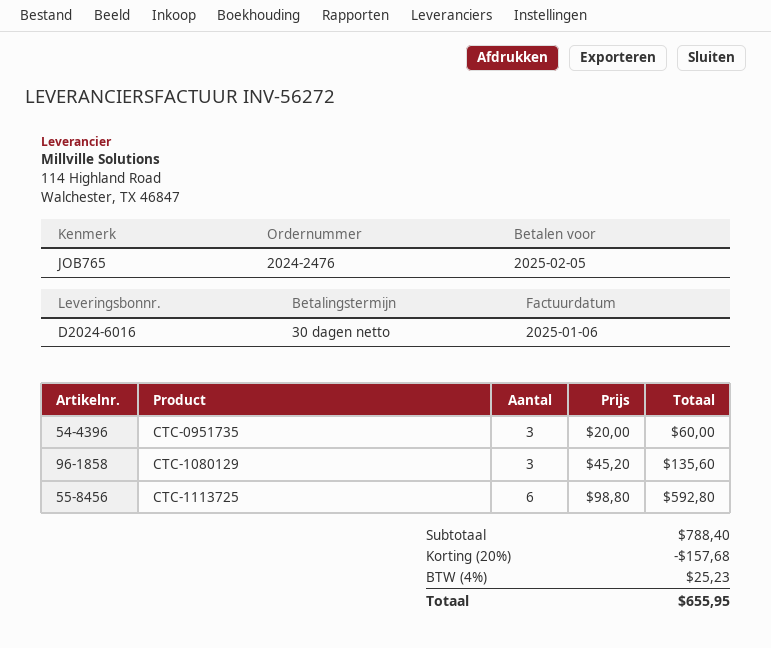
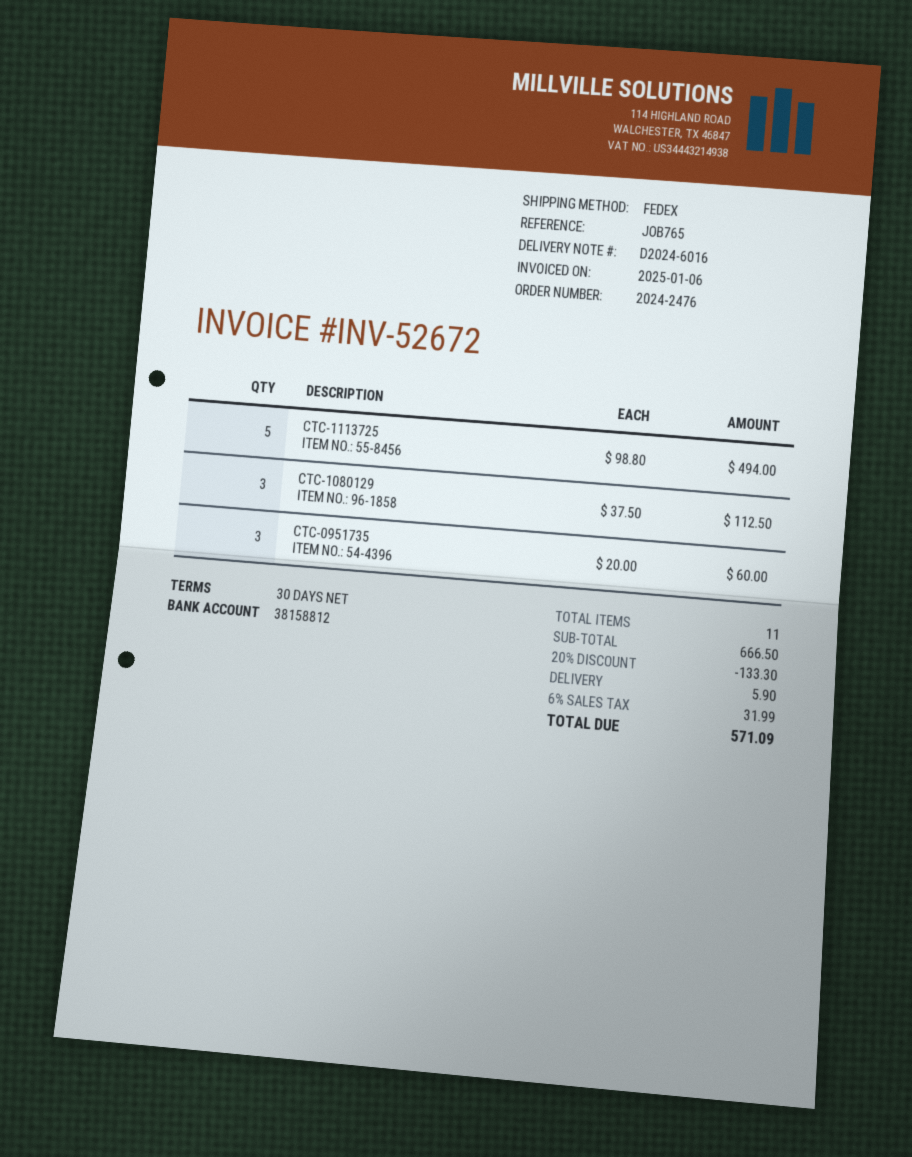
invoice number: INV-56272 -> INV-52672
CTC-1080129: 3 x 45.20 = 135.60 -> 3 x 37.50 = 112.50
CTC-1113725: 6 x 98.80 = 592.80 -> 5 x 98.80 = 494.00
subtotal: 788.40 -> 666.50
discount: 20% = 157.68 -> 20% = 133.30
shipping: none -> 5.90
tax: 4% = 25.23 -> 6% = 31.99
total: 655.95 -> 571.09

